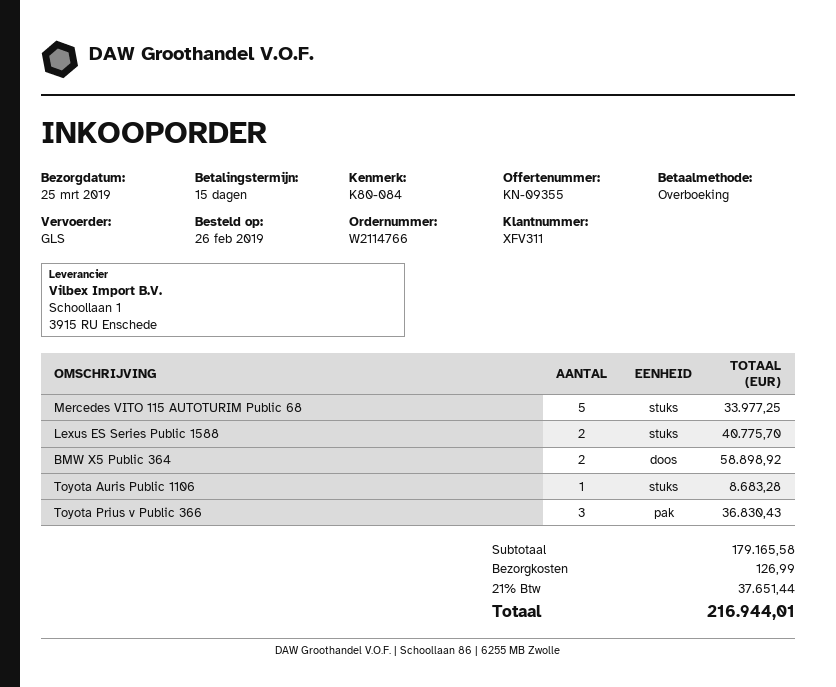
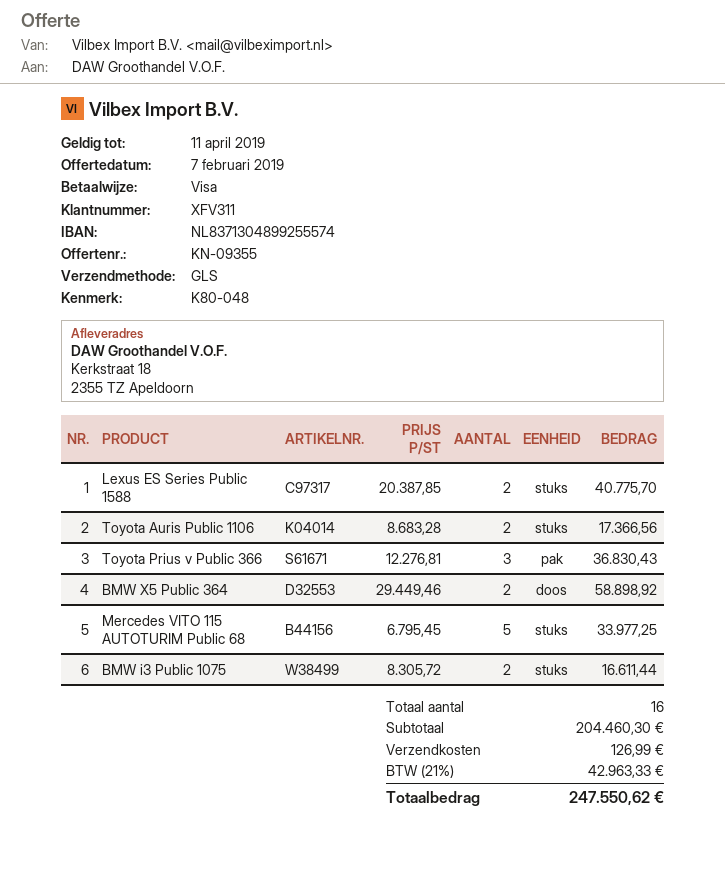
reference: K80-084 -> K80-048
payment method: bank transfer -> Visa
Toyota Auris Public 1106: 1 for 8683.28 -> 2 for 17366.56
BMW i3 Public 1075: none -> 2 for 16611.44
subtotal: 179165.58 -> 204460.30
tax: 21% = 37651.44 -> 21% = 42963.33
total: 216944.01 -> 247550.62

